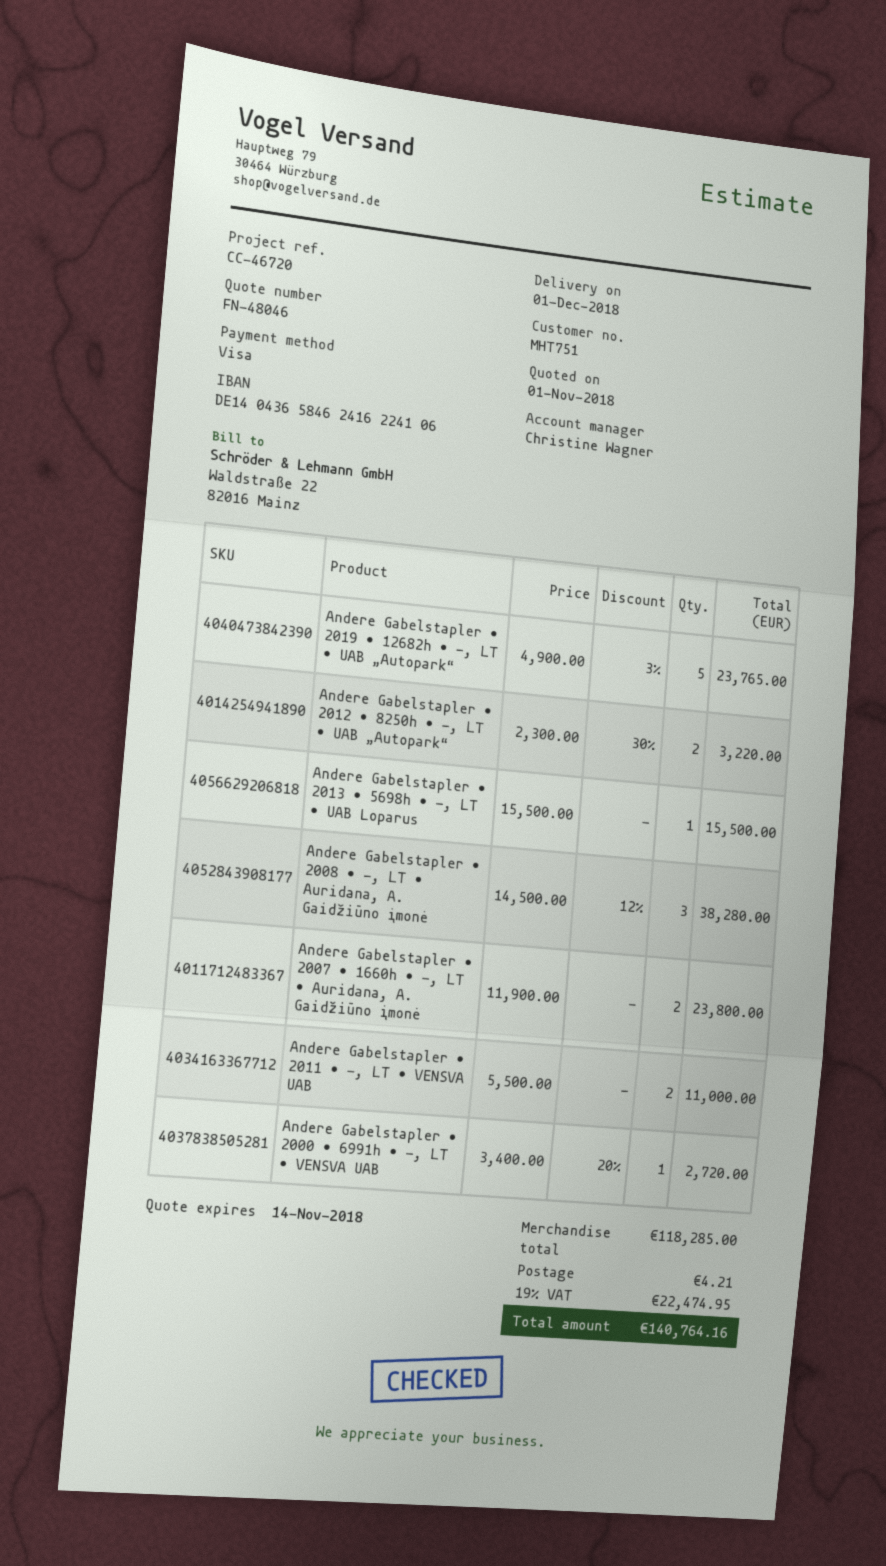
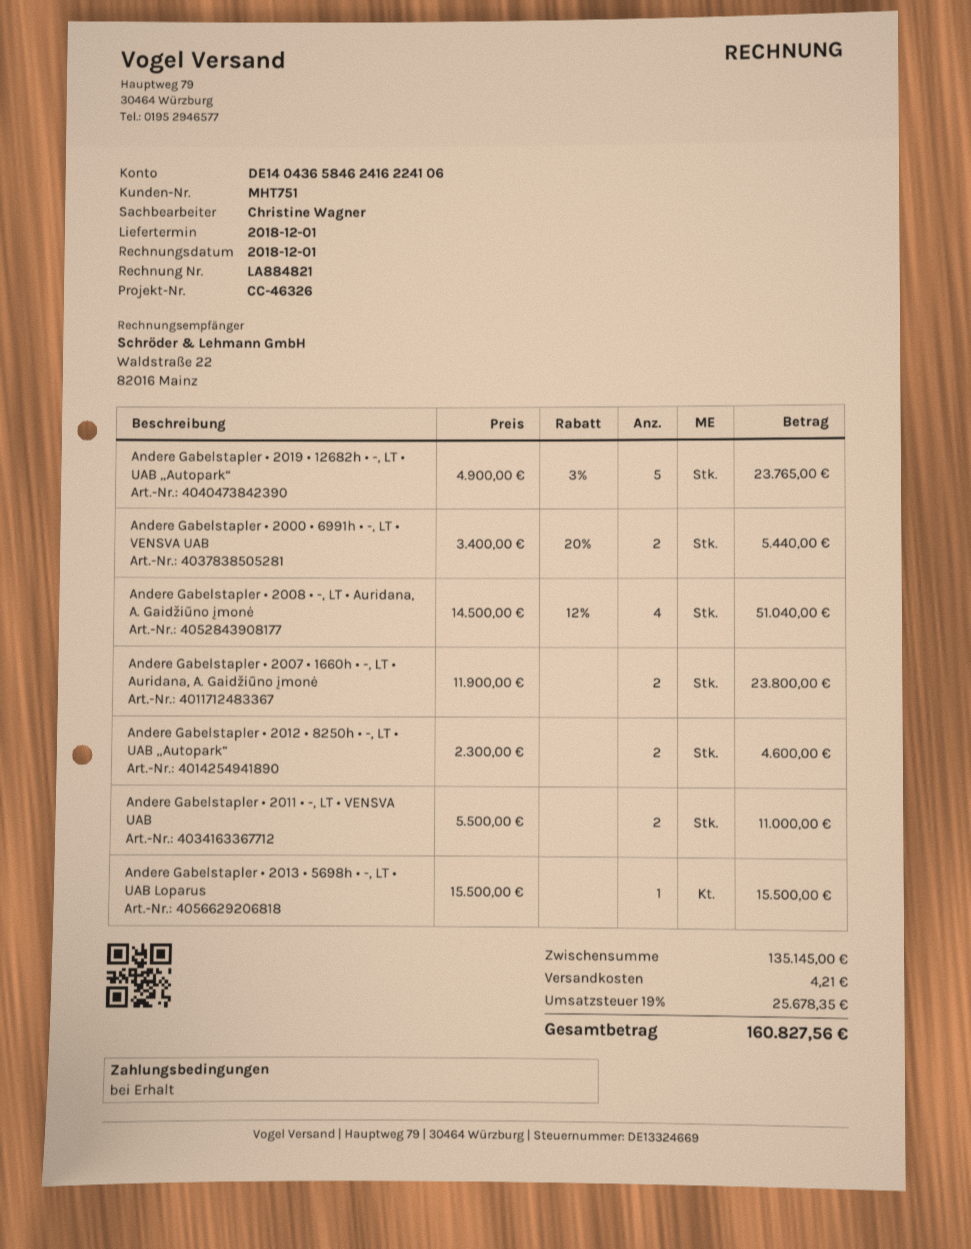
reference: CC-46720 -> CC-46326
Andere Gabelstapler • 2012 • 8250h • -, LT • UAB „Autopark“: 2 x 2300.00 - 30% = 3220.00 -> 2 x 2300.00 = 4600.00
Andere Gabelstapler • 2008 • -, LT • Auridana, A. Gaidžiūno įmonė: 3 x 14500.00 - 12% = 38280.00 -> 4 x 14500.00 - 12% = 51040.00
Andere Gabelstapler • 2000 • 6991h • -, LT • VENSVA UAB: 1 x 3400.00 - 20% = 2720.00 -> 2 x 3400.00 - 20% = 5440.00
subtotal: 118285.00 -> 135145.00
tax: 19% = 22474.95 -> 19% = 25678.35
total: 140764.16 -> 160827.56

